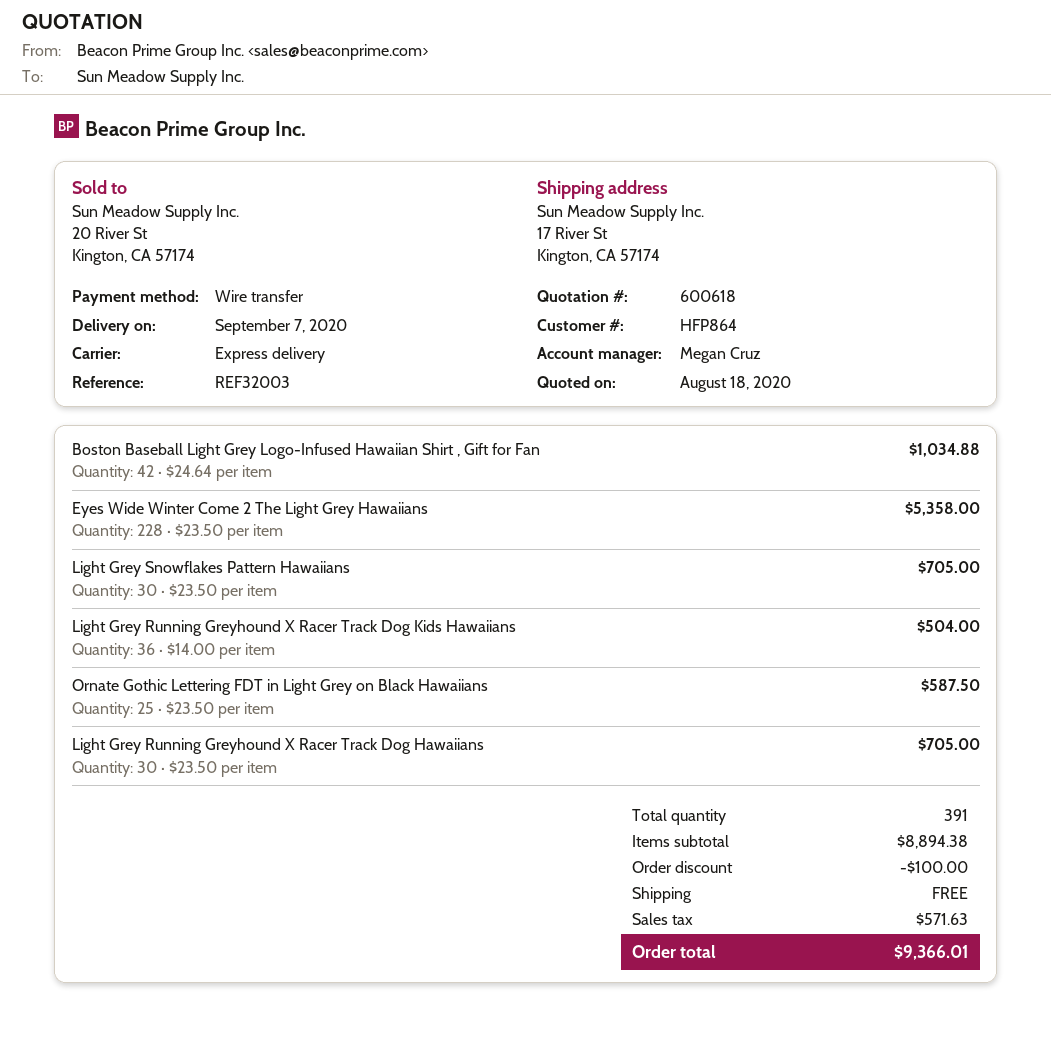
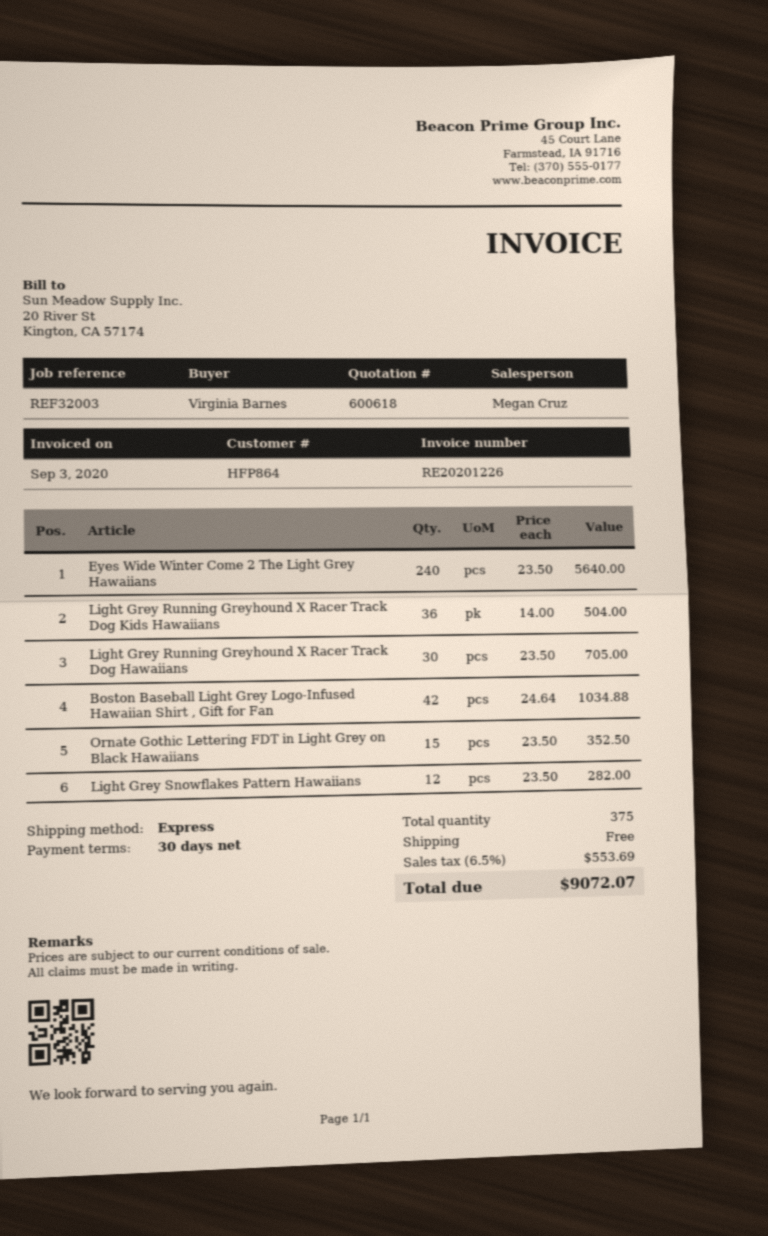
Eyes Wide Winter Come 2 The Light Grey Hawaiians: 228 x 23.50 = 5358.00 -> 240 x 23.50 = 5640.00
Light Grey Snowflakes Pattern Hawaiians: 30 x 23.50 = 705.00 -> 12 x 23.50 = 282.00
Ornate Gothic Lettering FDT in Light Grey on Black Hawaiians: 25 x 23.50 = 587.50 -> 15 x 23.50 = 352.50
total quantity: 391 -> 375
discount: 100.00 -> none
tax: 571.63 -> 553.69
total: 9366.01 -> 9072.07

